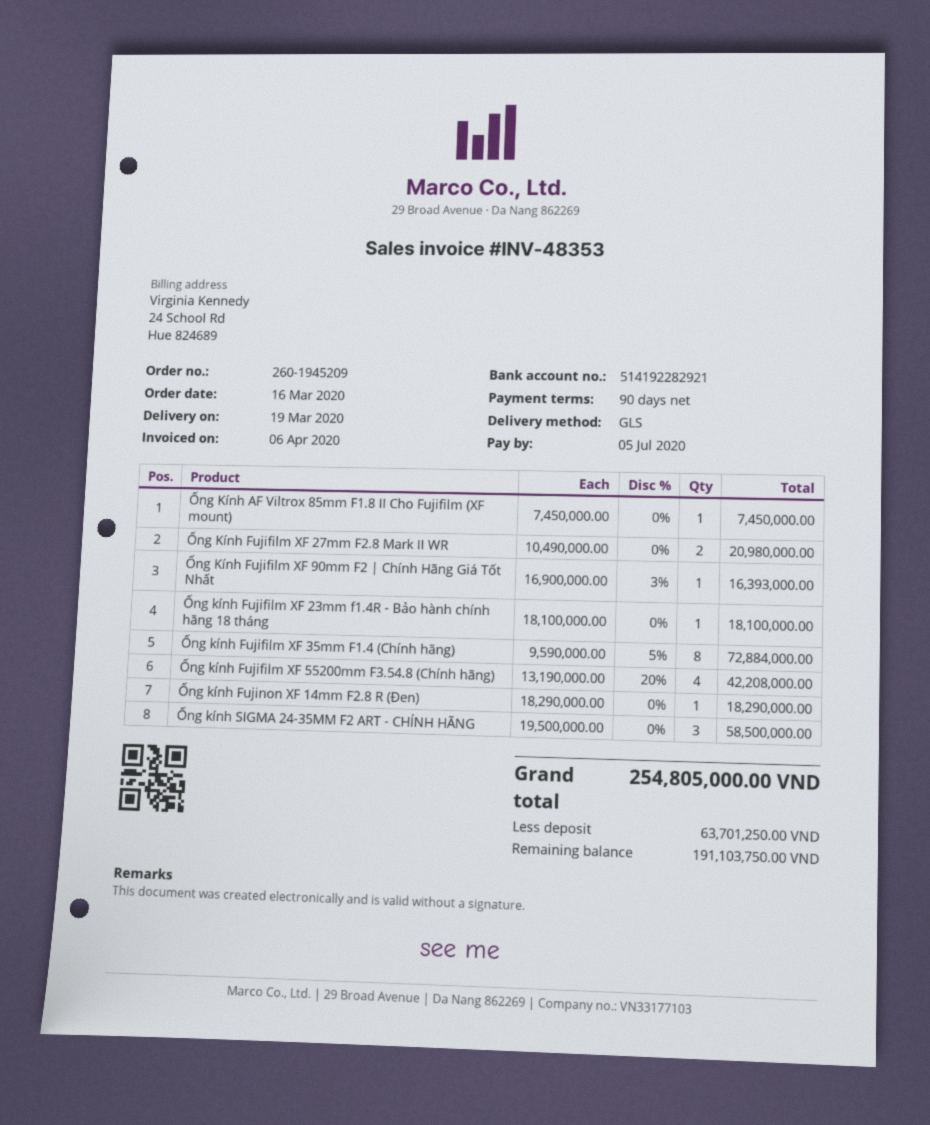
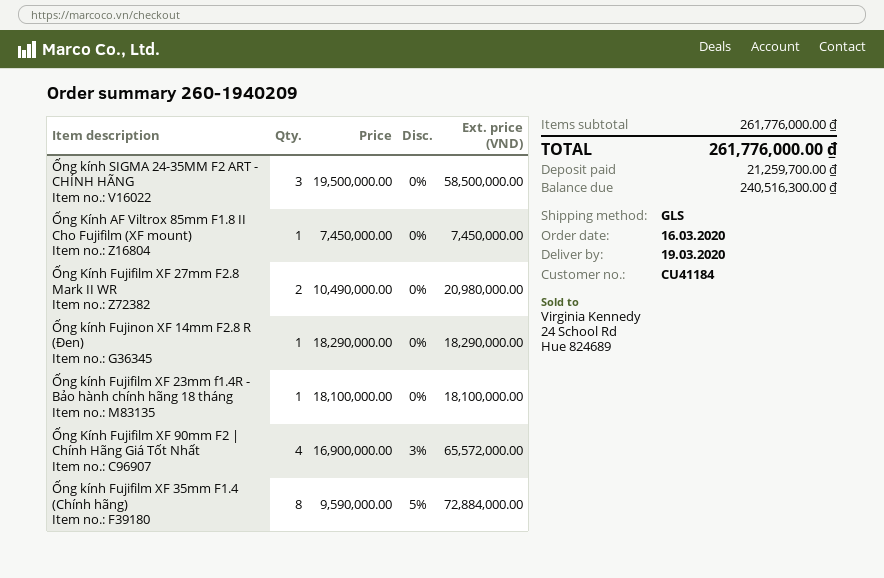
order number: 260-1945209 -> 260-1940209
Ống Kính Fujifilm XF 90mm F2 | Chính Hãng Giá Tốt Nhất: 1 x 16900000.00 - 3% = 16393000.00 -> 4 x 16900000.00 - 3% = 65572000.00
Ống kính Fujifilm XF 55200mm F3.54.8 (Chính hãng): 4 x 13190000.00 - 20% = 42208000.00 -> none
total: 254805000.00 -> 261776000.00
deposit: 63701250.00 -> 21259700.00
balance: 191103750.00 -> 240516300.00

